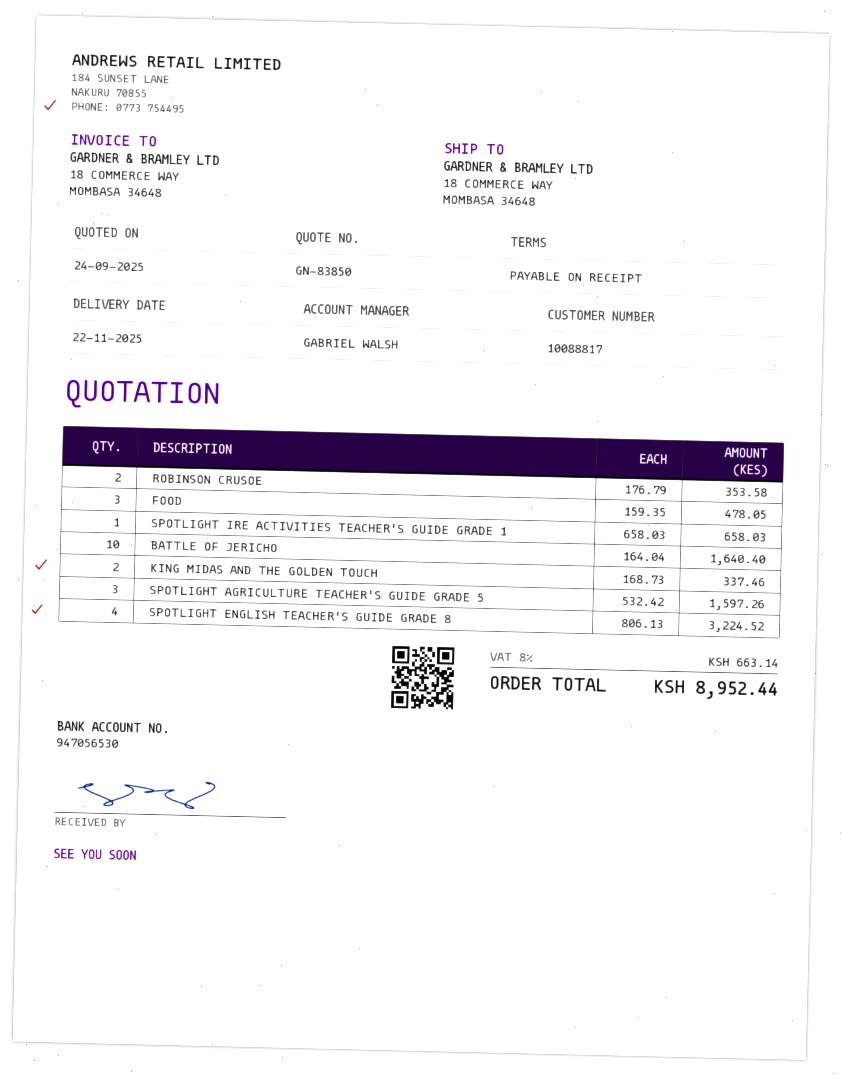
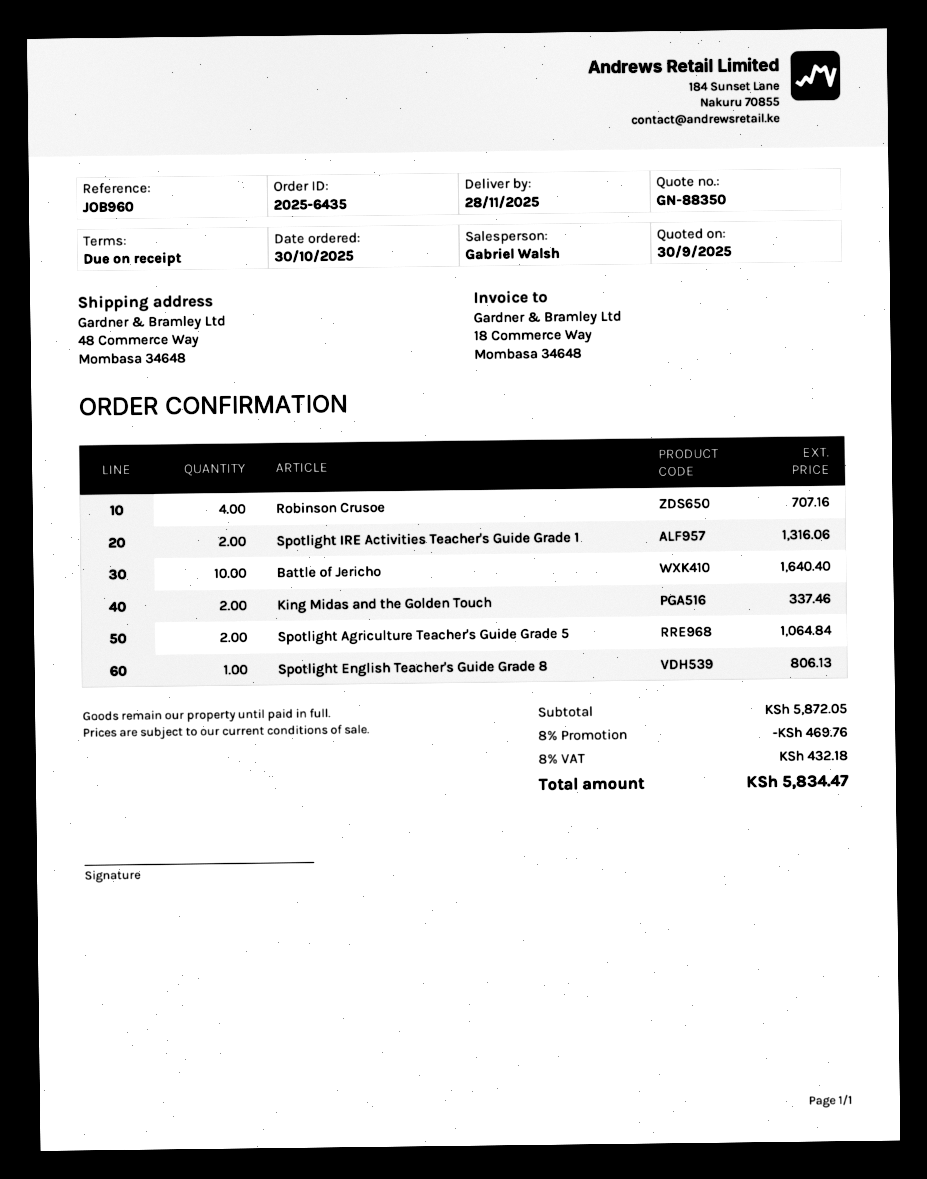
quote number: GN-83850 -> GN-88350
quote date: 2025-09-24 -> 2025-09-30
delivery date: 2025-11-22 -> 2025-11-28
ship to: 18 COMMERCE WAY, MOMBASA 34648 -> 48 Commerce Way, Mombasa 34648
ROBINSON CRUSOE: 2 for 353.58 -> 4 for 707.16
FOOD: 3 for 478.05 -> none
SPOTLIGHT IRE ACTIVITIES TEACHER'S GUIDE GRADE 1: 1 for 658.03 -> 2 for 1316.06
SPOTLIGHT AGRICULTURE TEACHER'S GUIDE GRADE 5: 3 for 1597.26 -> 2 for 1064.84
SPOTLIGHT ENGLISH TEACHER'S GUIDE GRADE 8: 4 for 3224.52 -> 1 for 806.13
discount: none -> 8% = 469.76
tax: 8% = 663.14 -> 8% = 432.18
total: 8952.44 -> 5834.47

